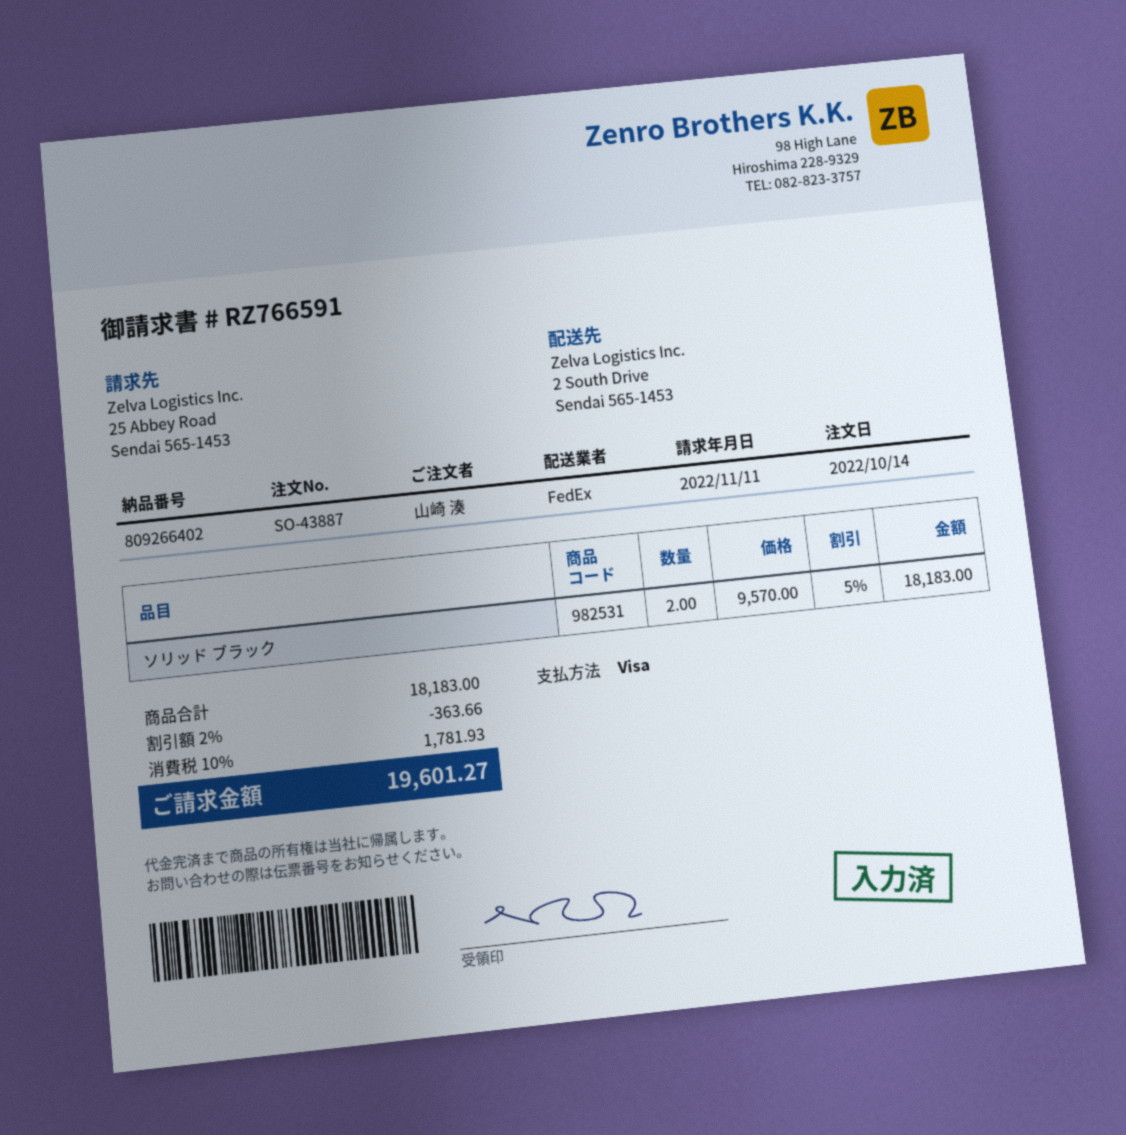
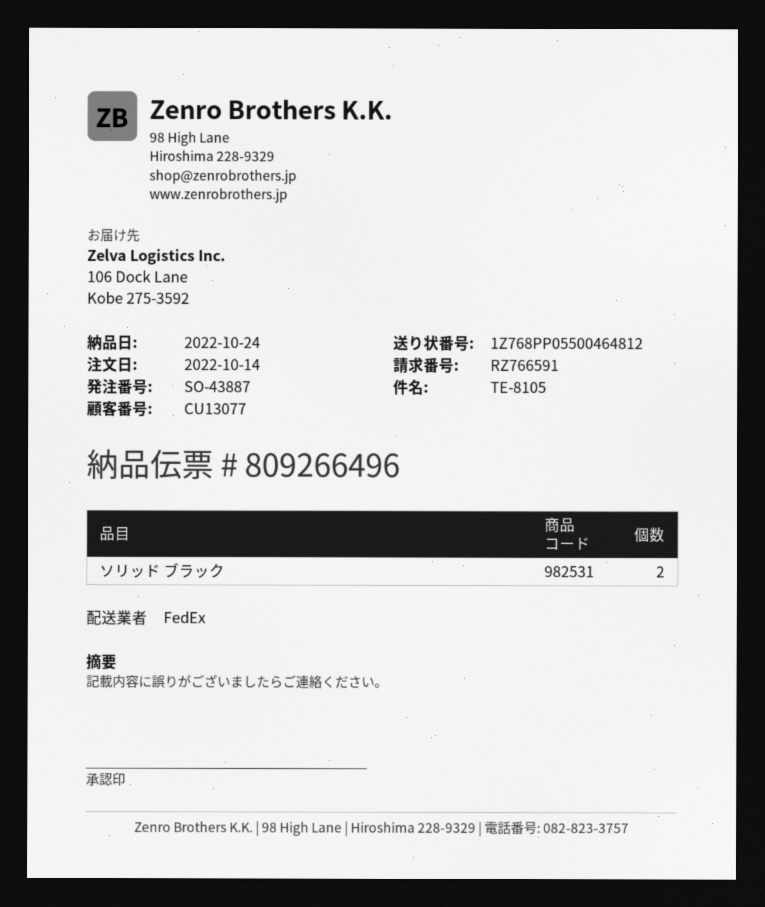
delivery note number: 809266402 -> 809266496
ship to: 2 South Drive, Sendai 565-1453 -> 106 Dock Lane, Kobe 275-3592

